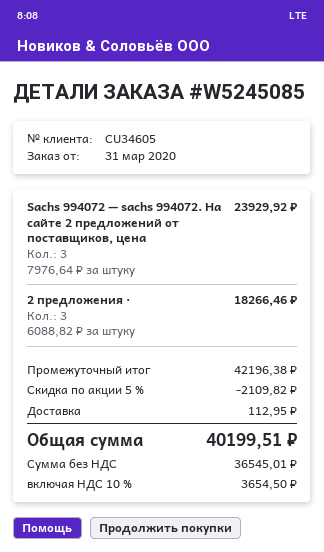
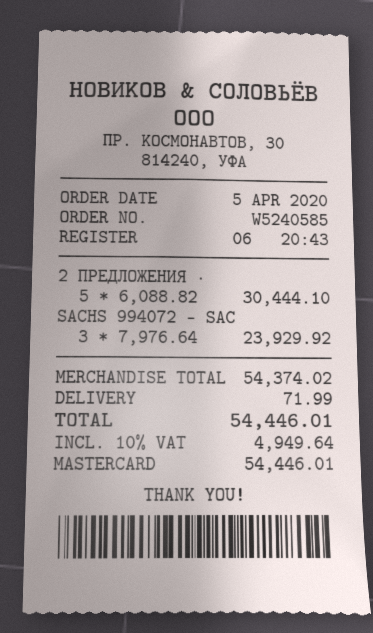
order number: W5245085 -> W5240585
order date: 2020-03-31 -> 2020-04-05
2 предложения ·: 3 x 6088.82 = 18266.46 -> 5 x 6088.82 = 30444.10
subtotal: 42196.38 -> 54374.02
discount: 5% = 2109.82 -> none
shipping: 112.95 -> 71.99
tax: 10% = 3654.50 -> 10% = 4949.64
total: 40199.51 -> 54446.01

